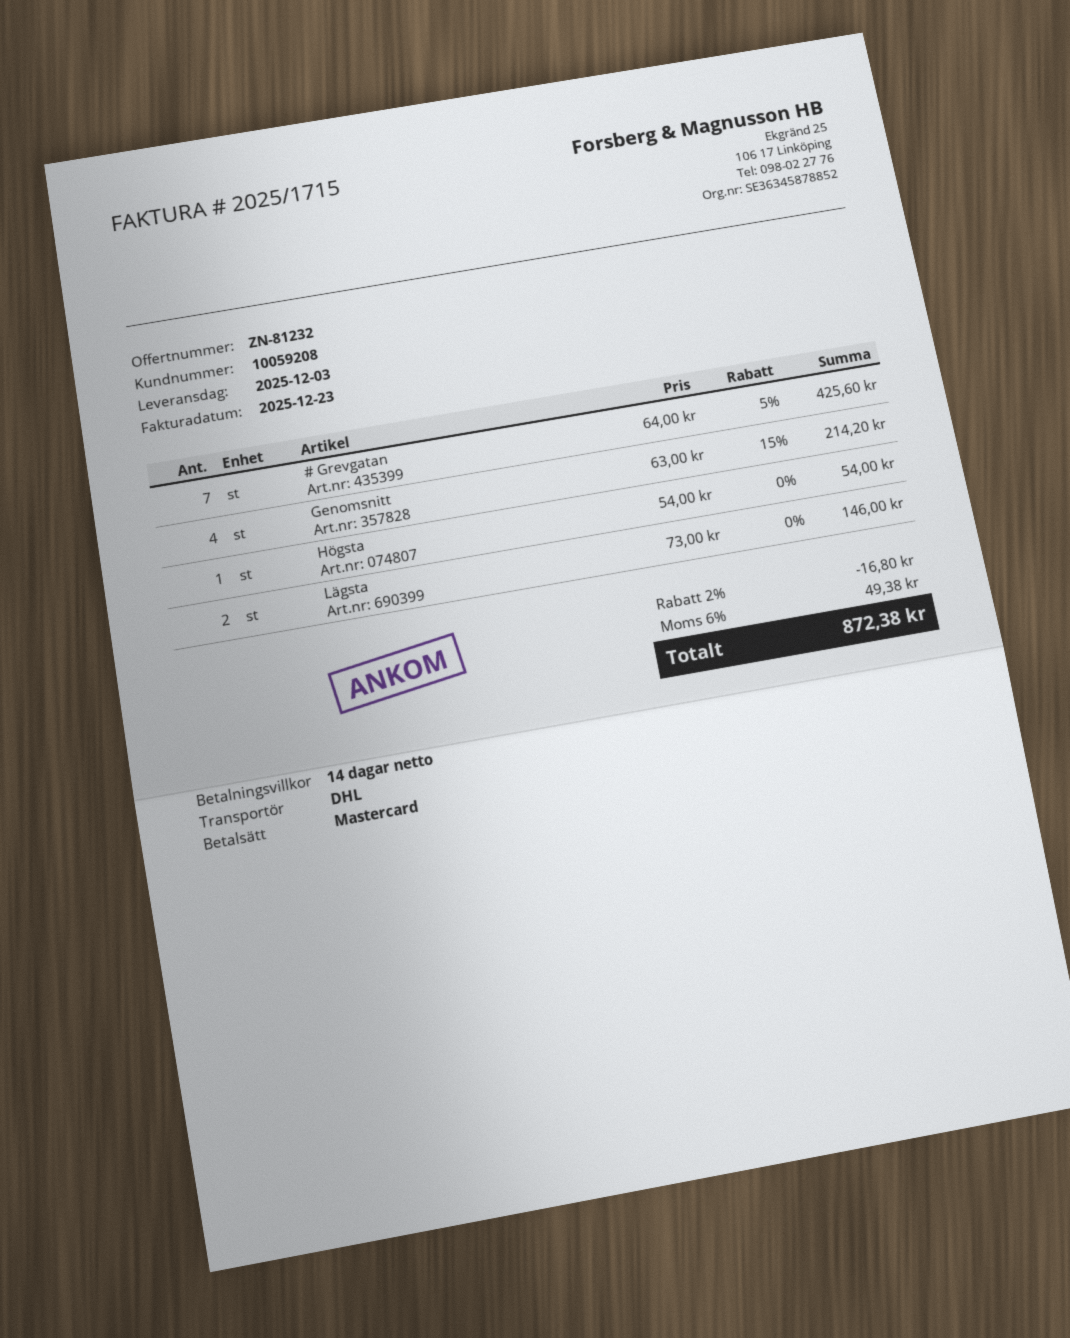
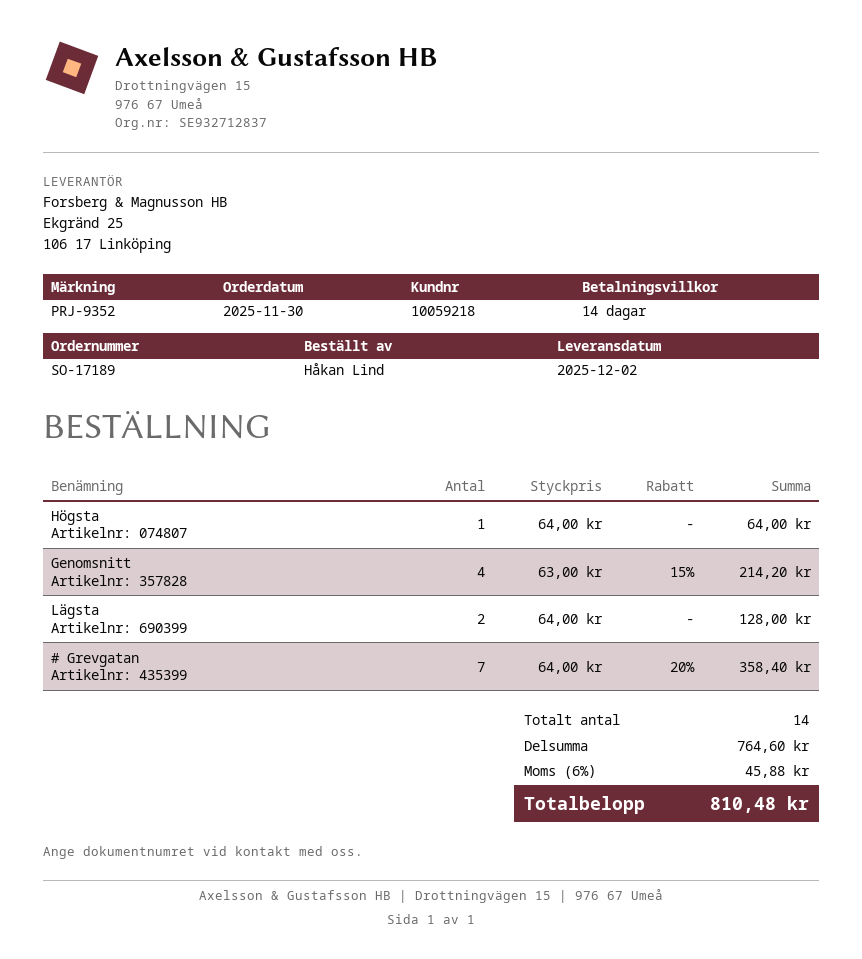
delivery date: 2025-12-03 -> 2025-12-02
customer number: 10059208 -> 10059218
# Grevgatan: 7 x 64.00 - 5% = 425.60 -> 7 x 64.00 - 20% = 358.40
Högsta: 1 x 54.00 = 54.00 -> 1 x 64.00 = 64.00
Lägsta: 2 x 73.00 = 146.00 -> 2 x 64.00 = 128.00
discount: 2% = 16.80 -> none
tax: 6% = 49.38 -> 6% = 45.88
total: 872.38 -> 810.48

